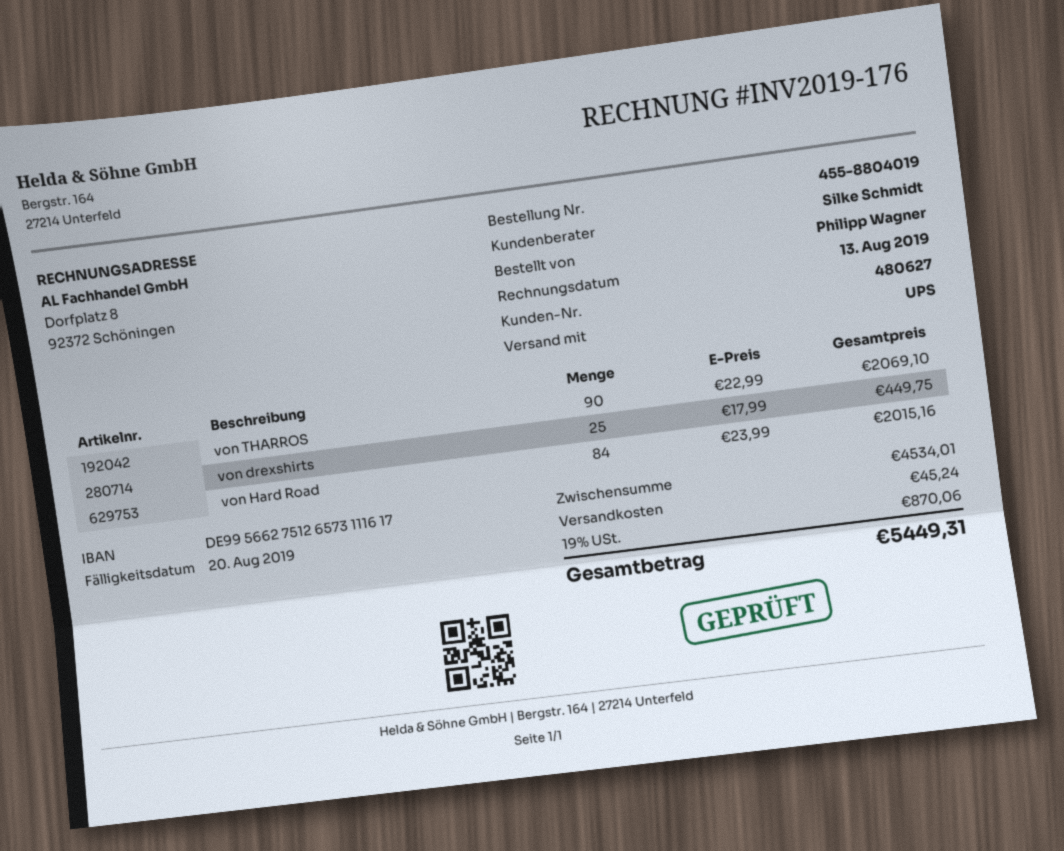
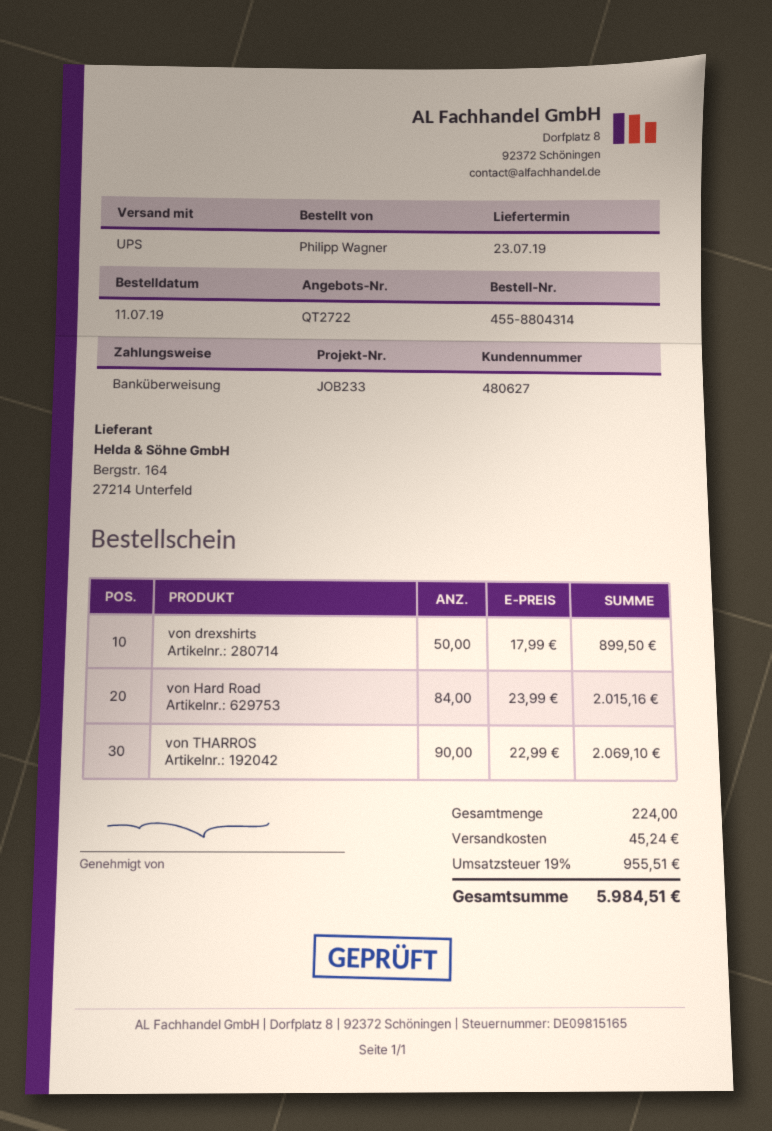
order number: 455-8804019 -> 455-8804314
von drexshirts: 25 x 17.99 = 449.75 -> 50 x 17.99 = 899.50
tax: 19% = 870.06 -> 19% = 955.51
total: 5449.31 -> 5984.51

